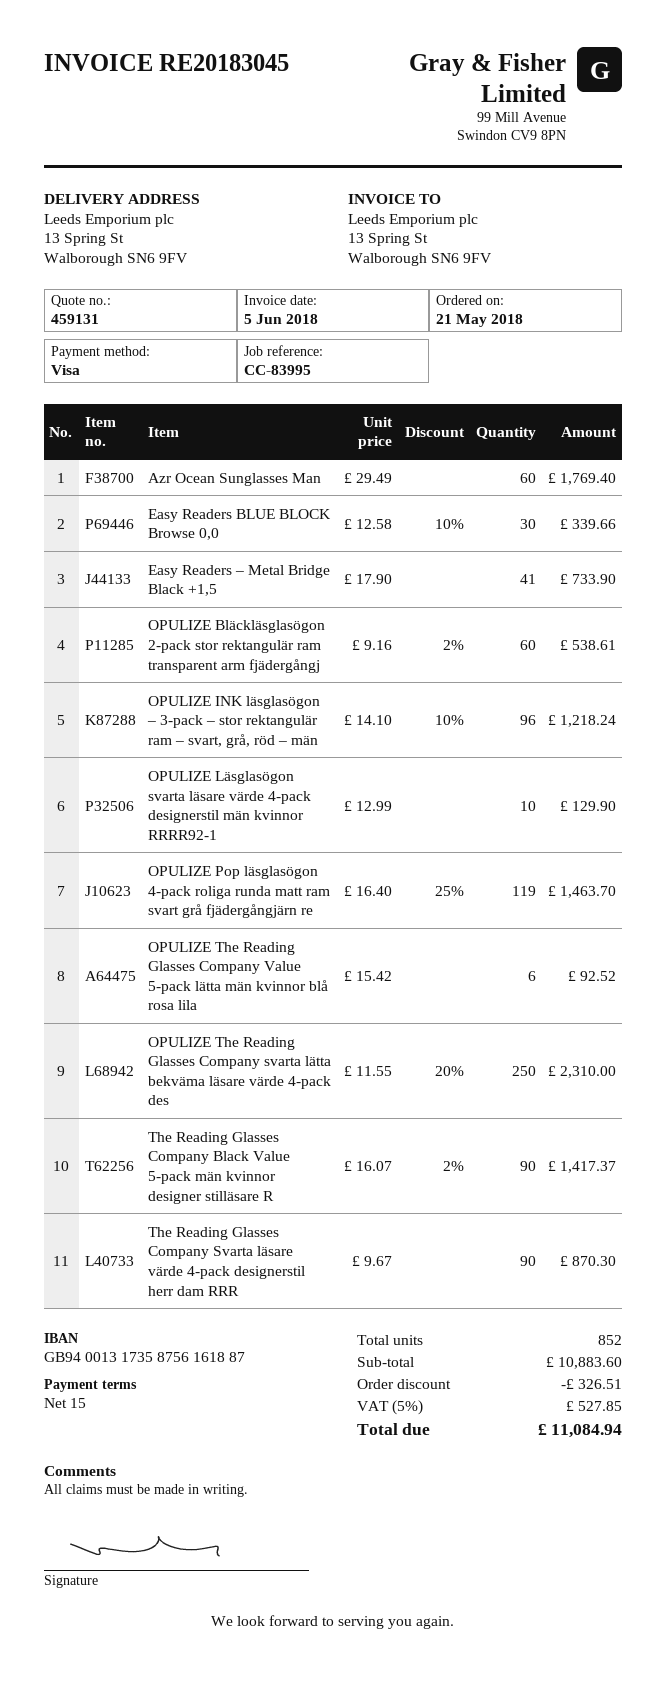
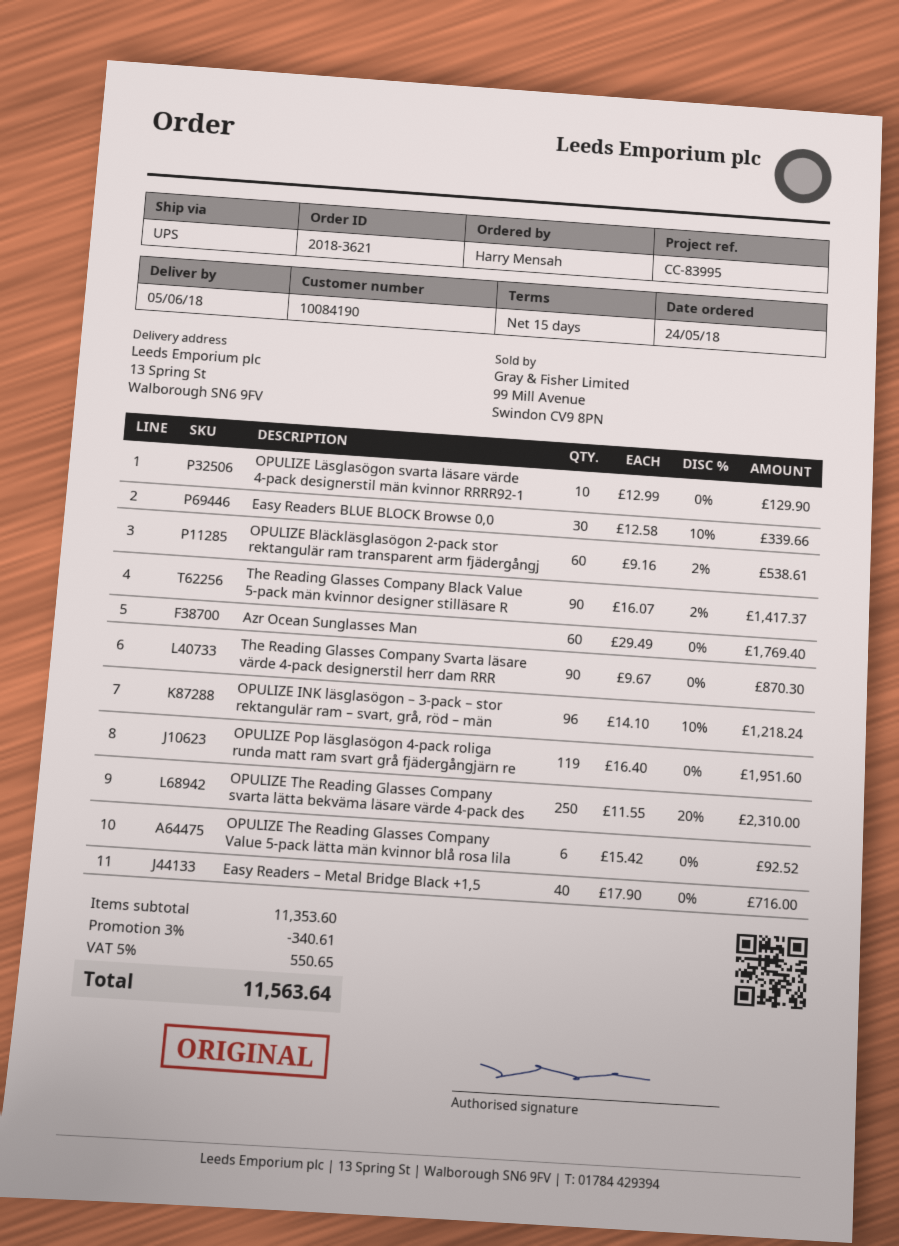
order date: 2018-05-21 -> 2018-05-24
Easy Readers – Metal Bridge Black +1,5: 41 x 17.90 = 733.90 -> 40 x 17.90 = 716.00
OPULIZE Pop läsglasögon 4-pack roliga runda matt ram svart grå fjädergångjärn re: 119 x 16.40 - 25% = 1463.70 -> 119 x 16.40 = 1951.60
subtotal: 10883.60 -> 11353.60
discount: 326.51 -> 340.61
tax: 5% = 527.85 -> 5% = 550.65
total: 11084.94 -> 11563.64

